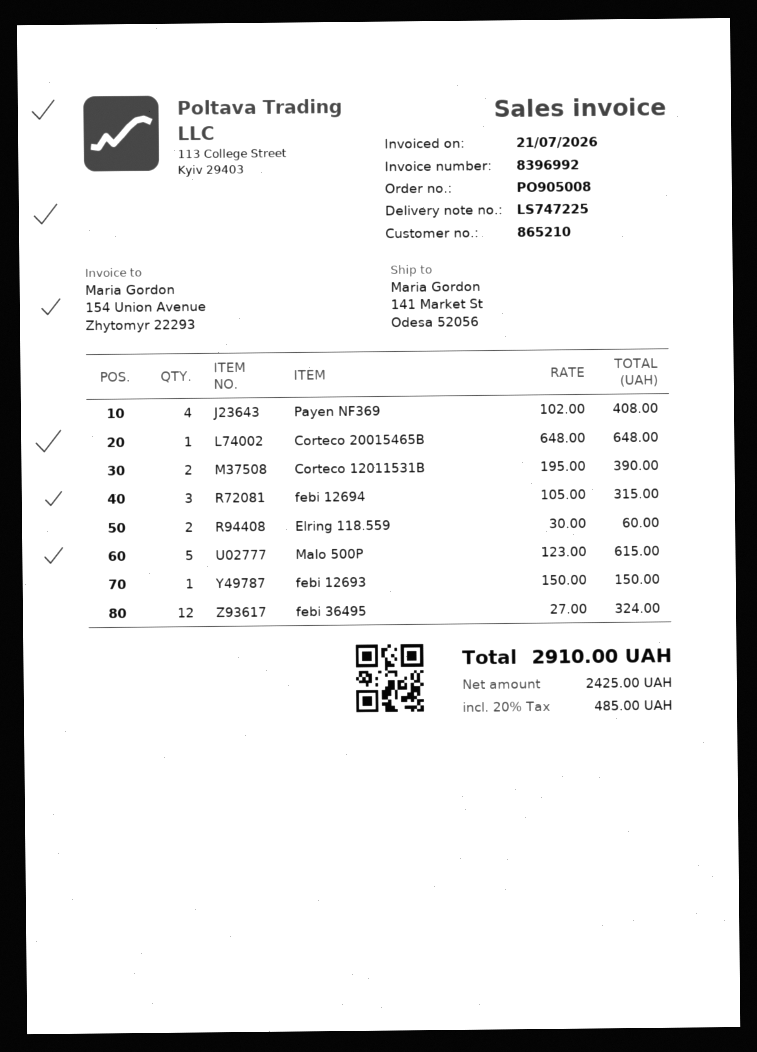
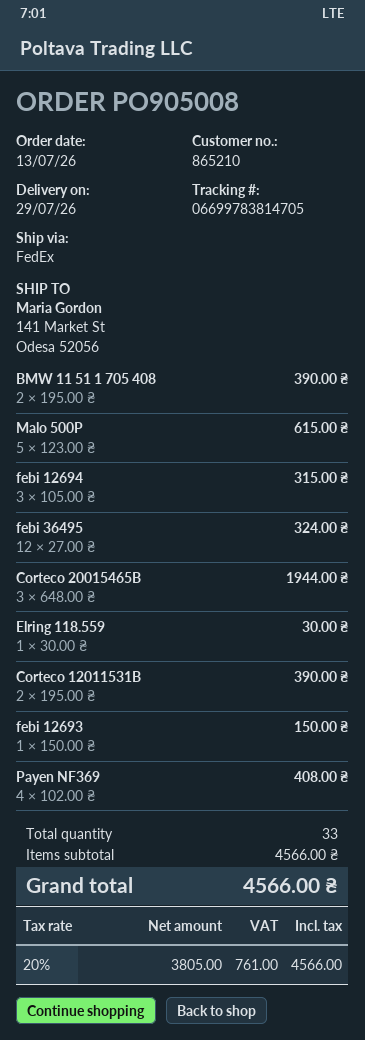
Corteco 20015465B: 1 x 648.00 = 648.00 -> 3 x 648.00 = 1944.00
Elring 118.559: 2 x 30.00 = 60.00 -> 1 x 30.00 = 30.00
BMW 11 51 1 705 408: none -> 2 x 195.00 = 390.00
net: 2425.00 -> 3805.00
tax: 20% = 485.00 -> 20% = 761.00
total: 2910.00 -> 4566.00

